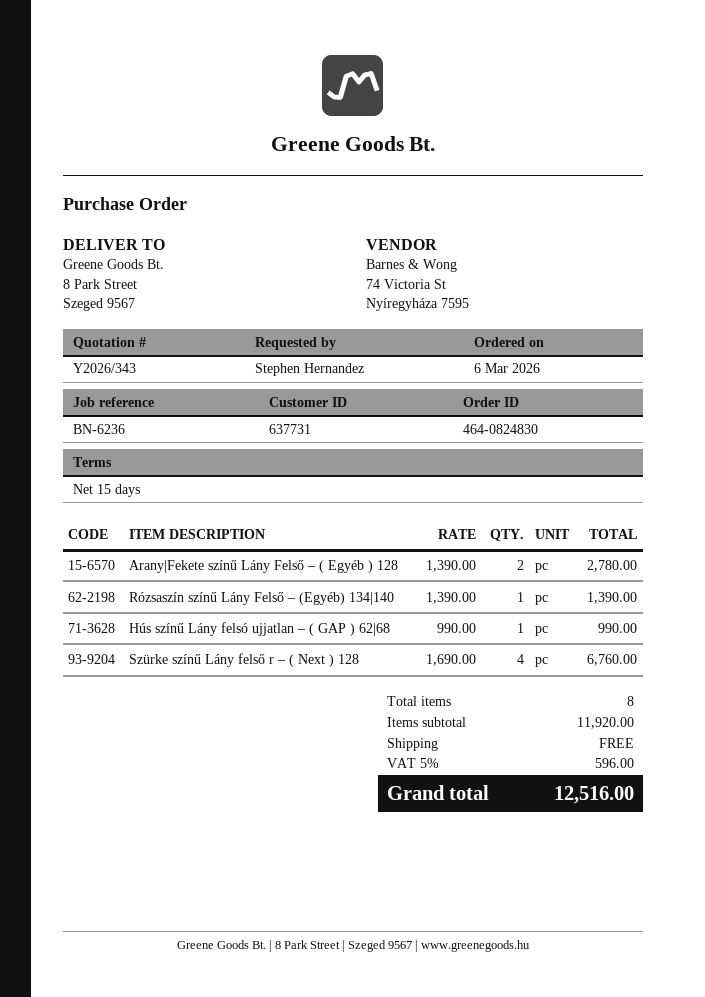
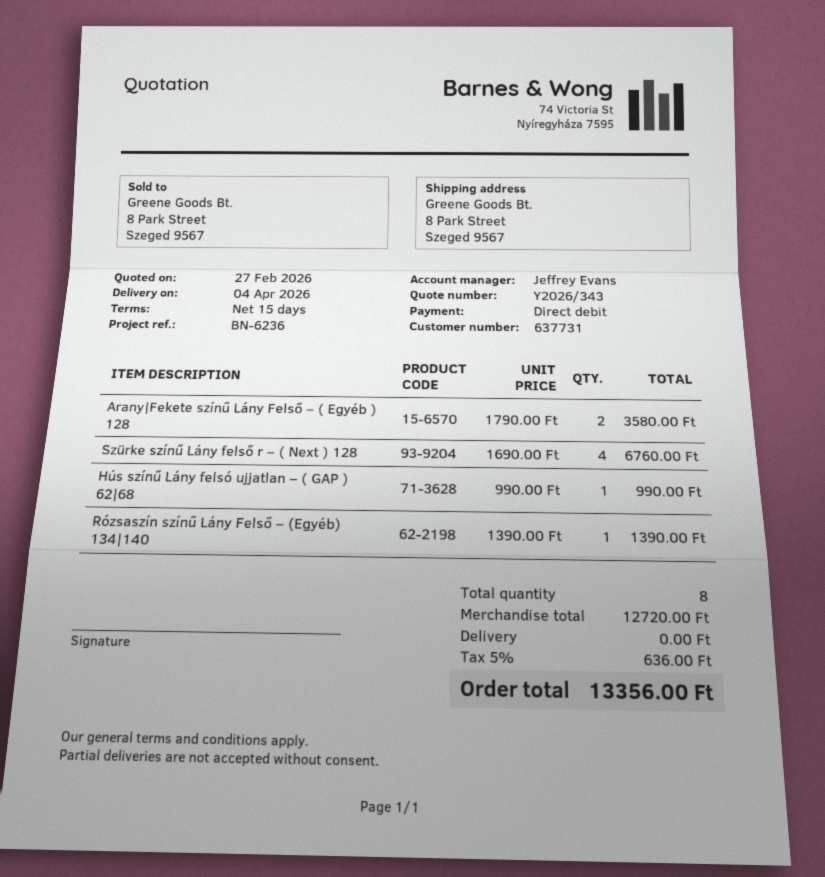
Arany|Fekete színű Lány Felső – ( Egyéb ) 128: 2 x 1390.00 = 2780.00 -> 2 x 1790.00 = 3580.00
subtotal: 11920.00 -> 12720.00
tax: 5% = 596.00 -> 5% = 636.00
total: 12516.00 -> 13356.00

